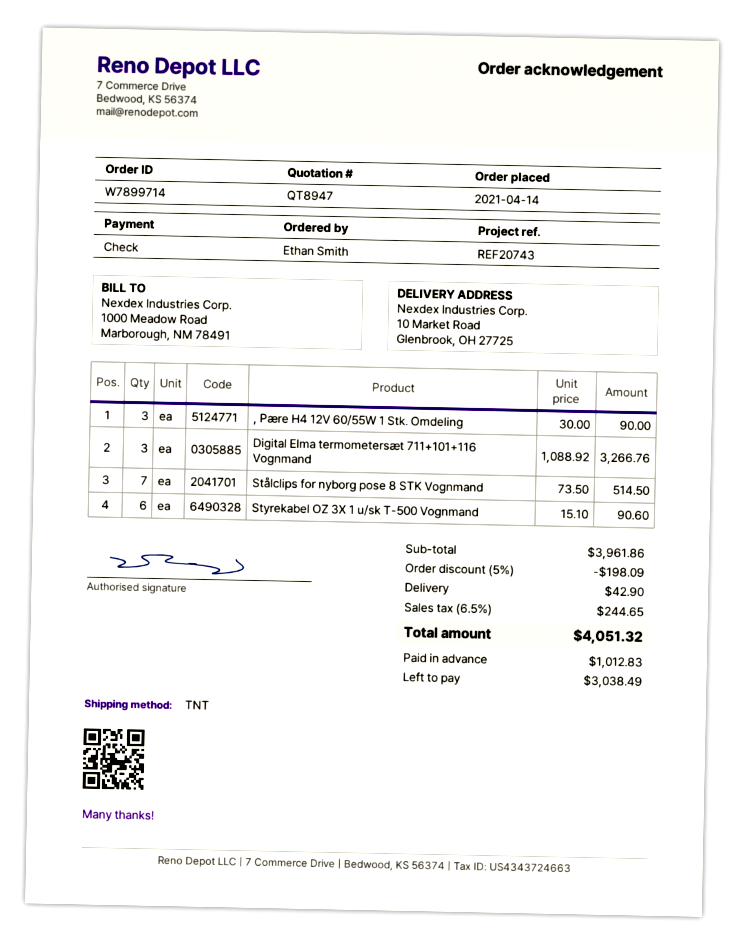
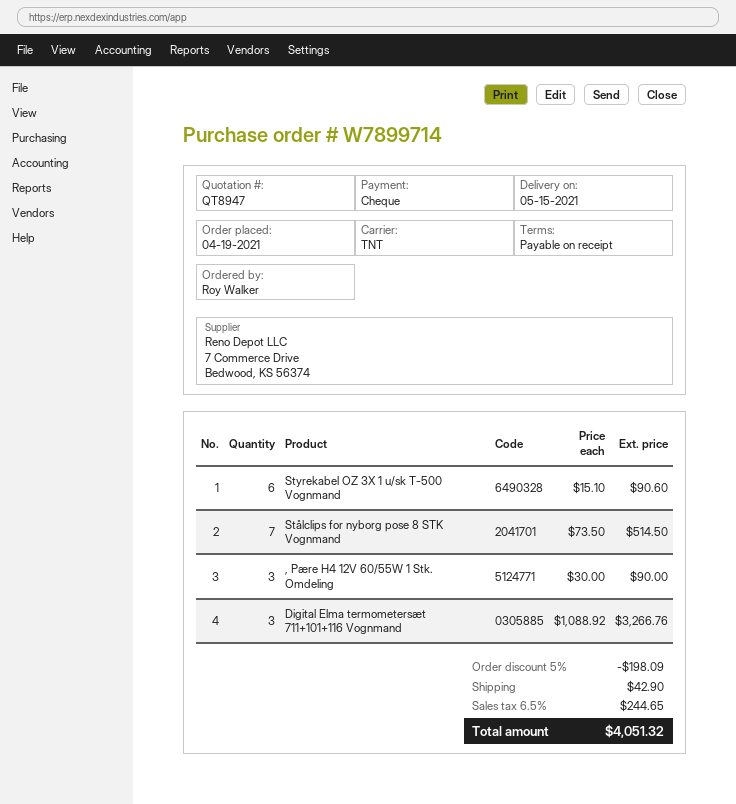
order date: 2021-04-14 -> 2021-04-19
ordered by: Ethan Smith -> Roy Walker

